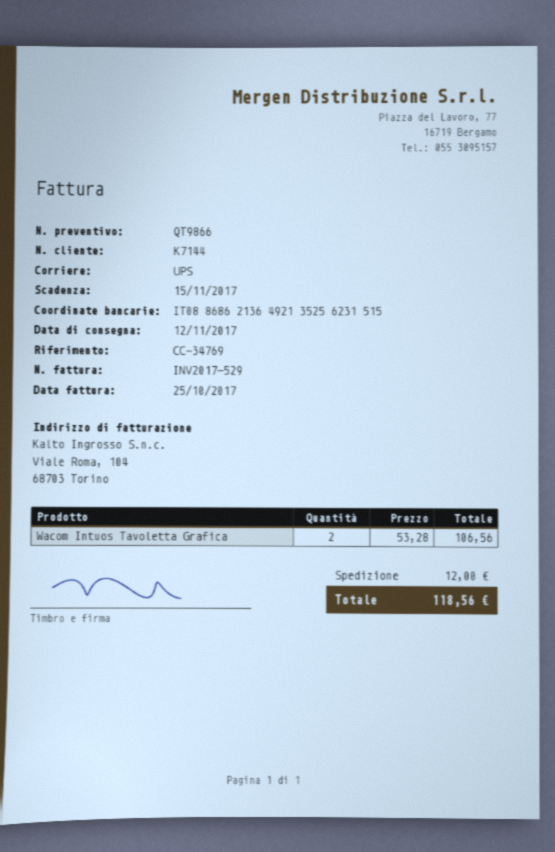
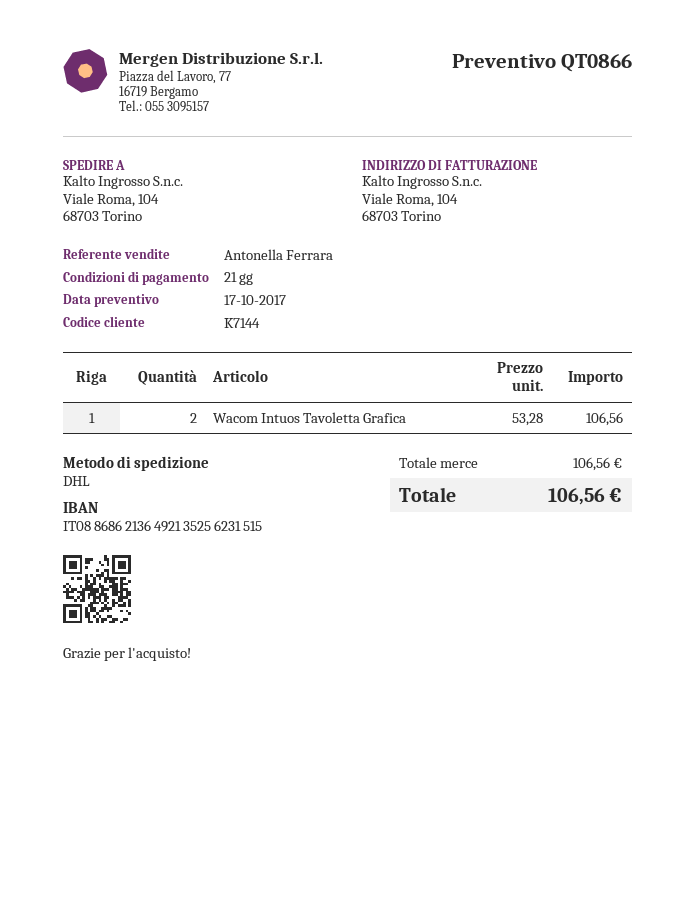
quote number: QT9866 -> QT0866
shipping method: UPS -> DHL
shipping: 12.00 -> none
total: 118.56 -> 106.56

